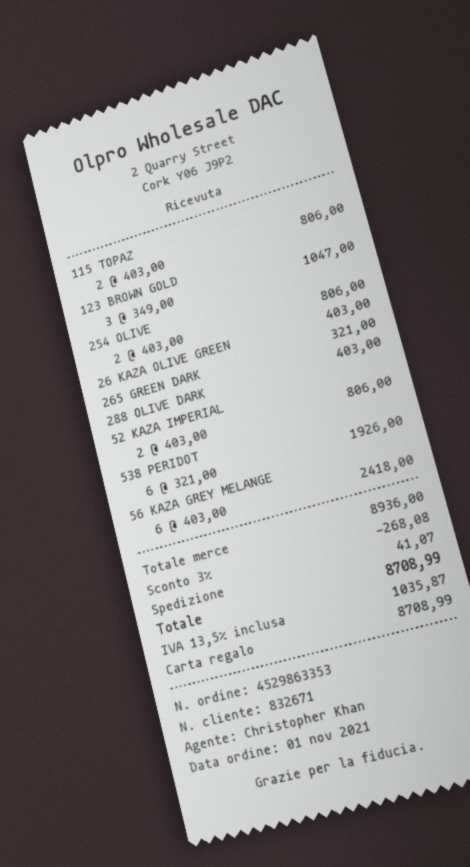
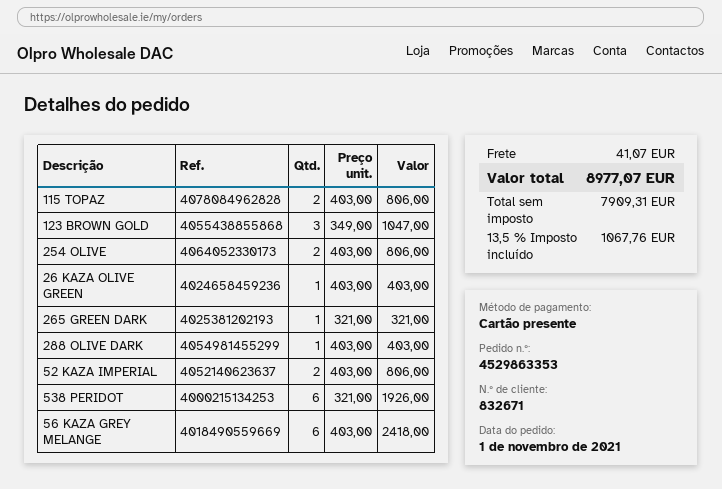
discount: 3% = 268.08 -> none
tax: 13.5% = 1035.87 -> 13.5% = 1067.76
total: 8708.99 -> 8977.07

